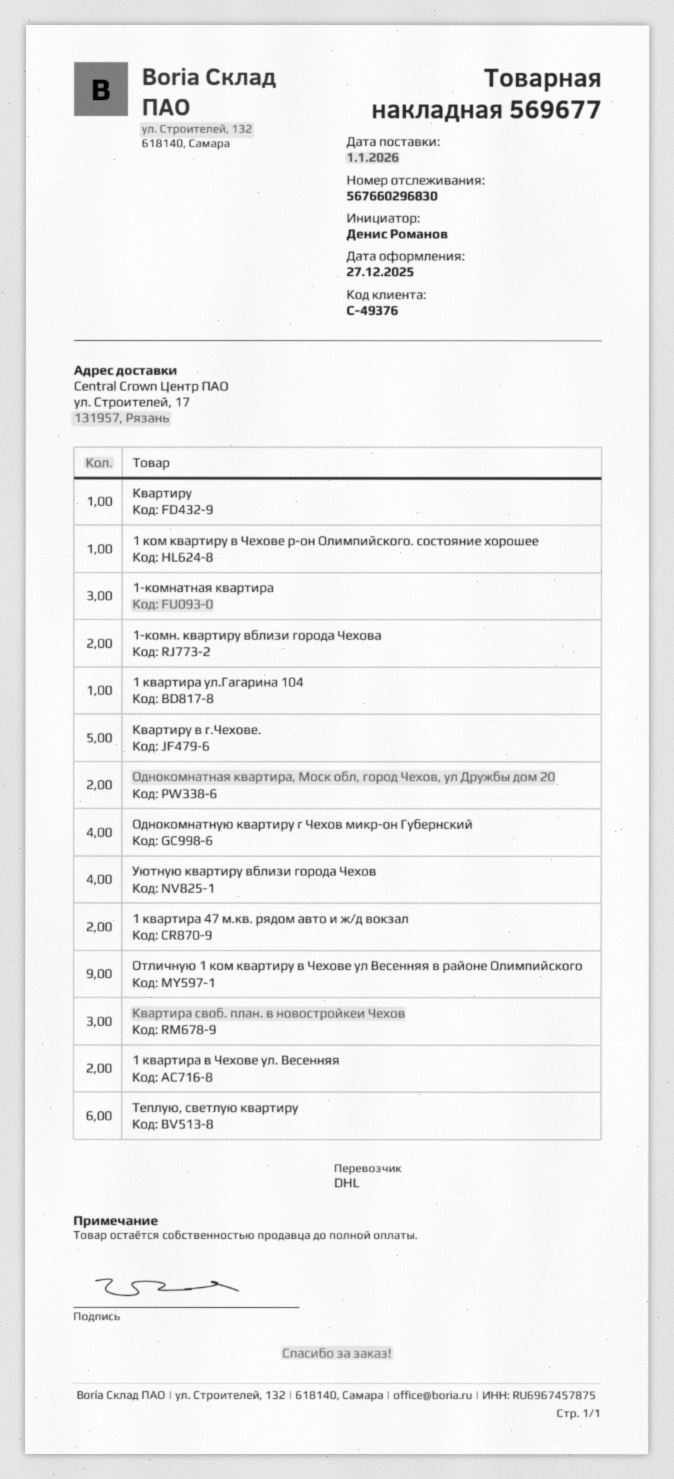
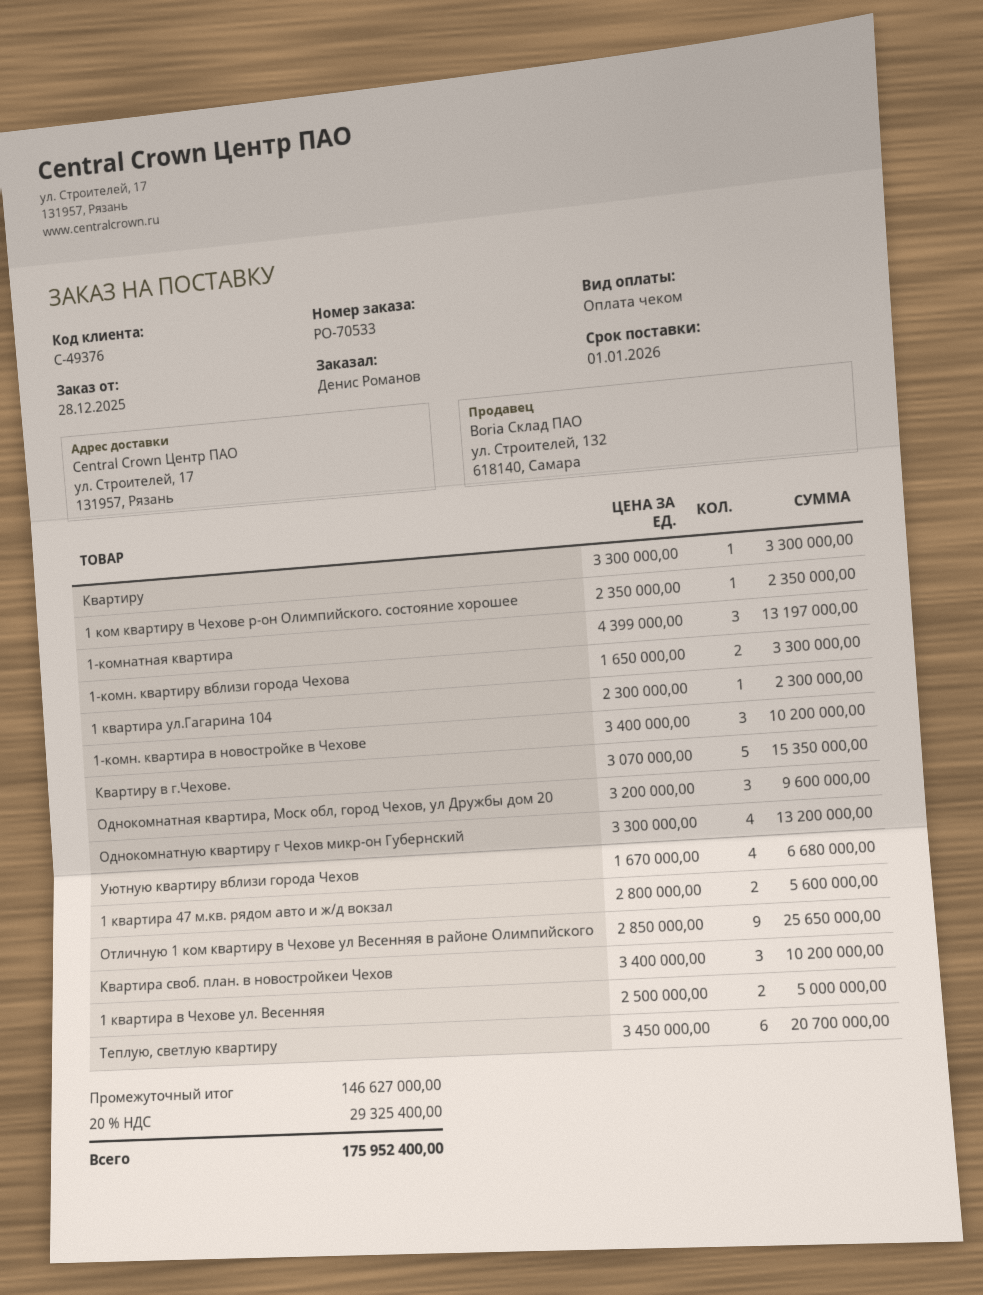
order date: 2025-12-27 -> 2025-12-28
Однокомнатная квартира, Моск обл, город Чехов, ул Дружбы дом 20: 2 -> 3
1-комн. квартира в новостройке в Чехове: none -> 3

